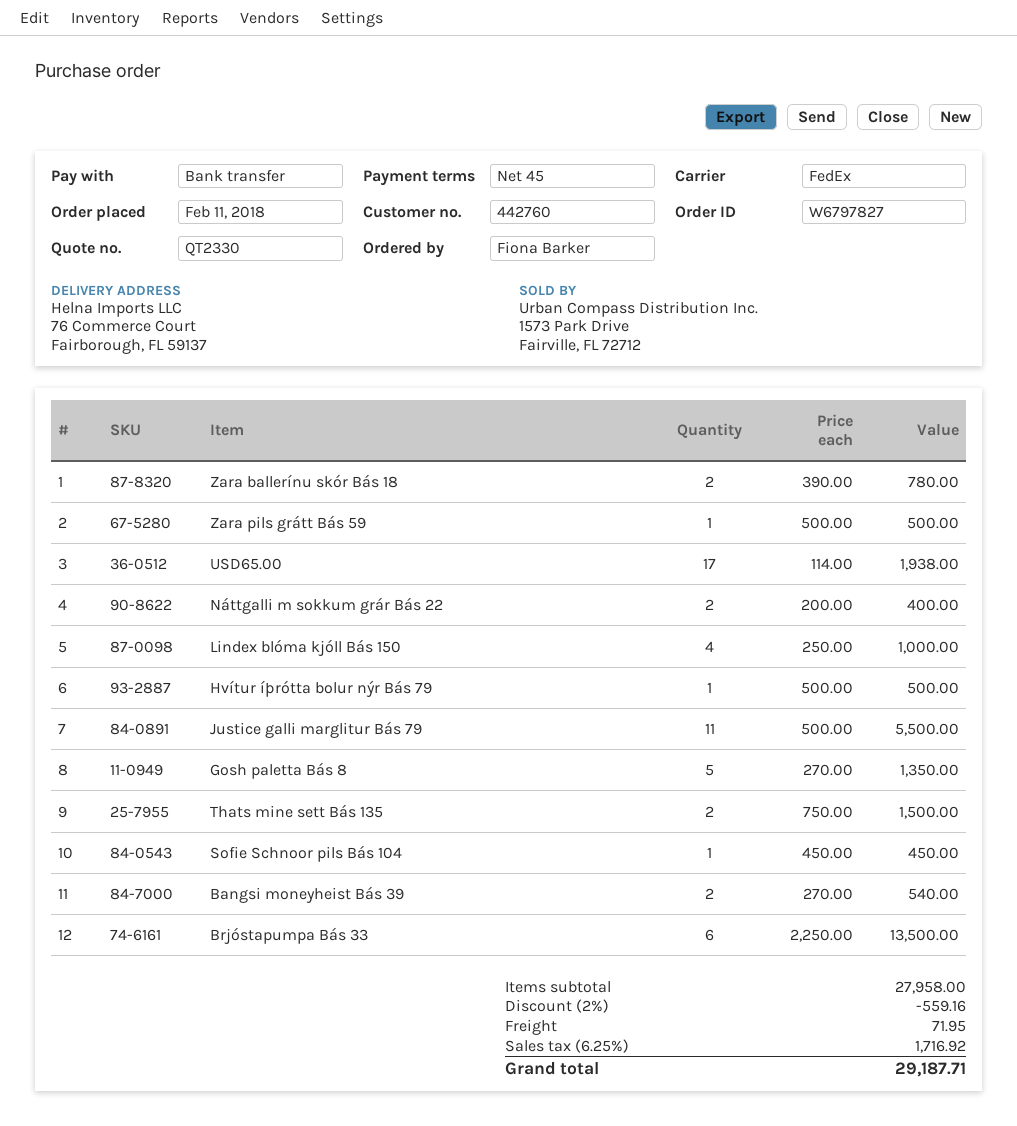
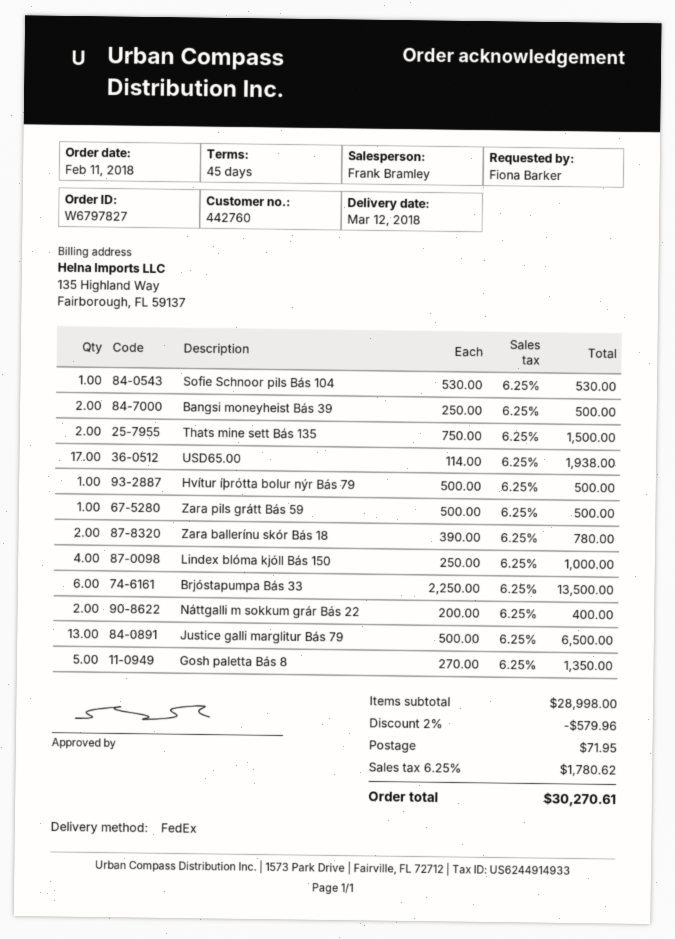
Justice galli marglitur Bás 79: 11 x 500.00 = 5500.00 -> 13 x 500.00 = 6500.00
Sofie Schnoor pils Bás 104: 1 x 450.00 = 450.00 -> 1 x 530.00 = 530.00
Bangsi moneyheist Bás 39: 2 x 270.00 = 540.00 -> 2 x 250.00 = 500.00
subtotal: 27958.00 -> 28998.00
discount: 2% = 559.16 -> 2% = 579.96
tax: 6.25% = 1716.92 -> 6.25% = 1780.62
total: 29187.71 -> 30270.61

